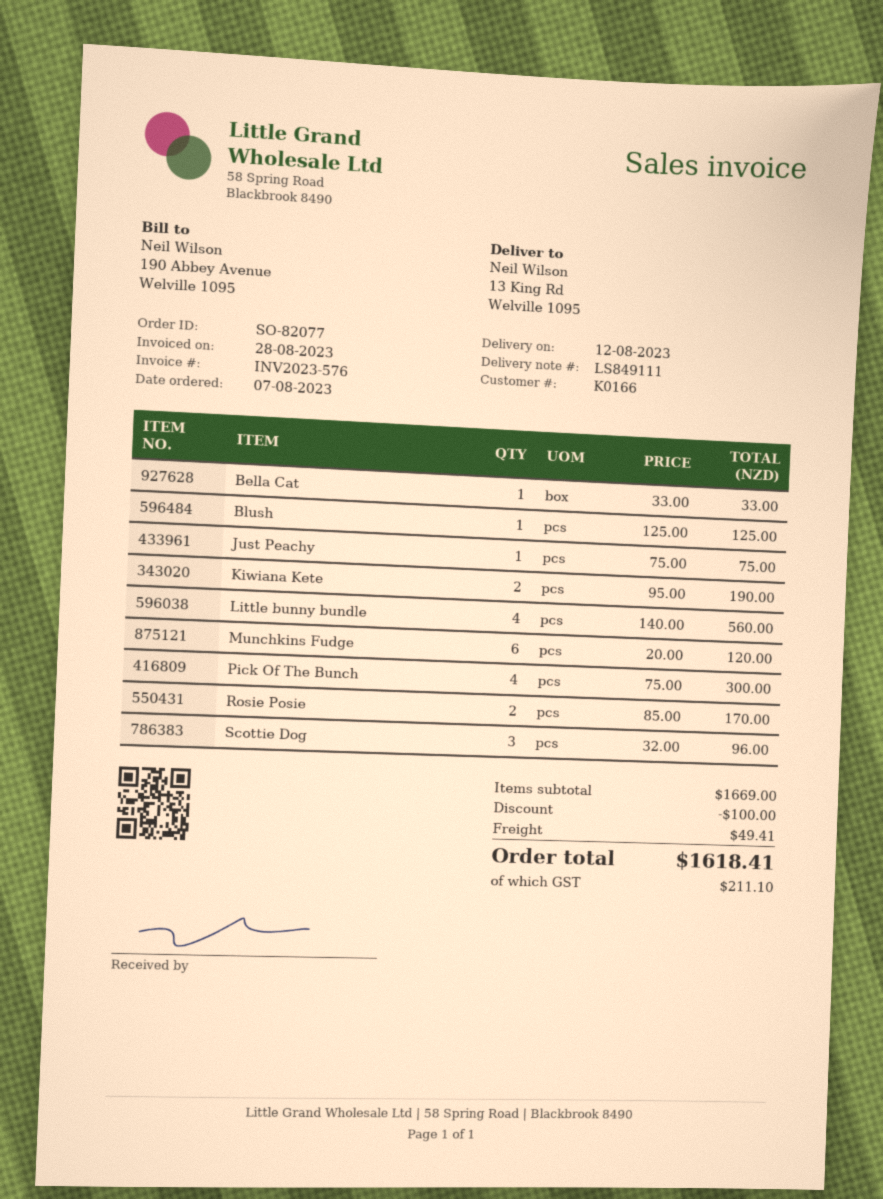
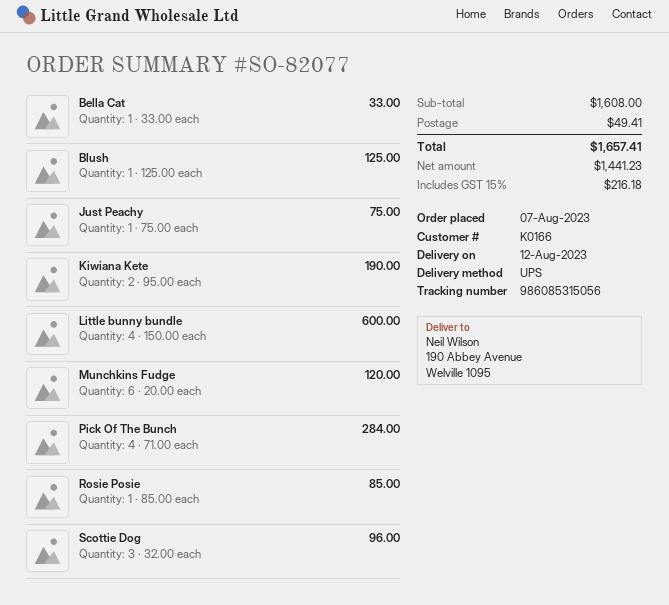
ship to: 13 King Rd, Welville 1095 -> 190 Abbey Avenue, Welville 1095
Little bunny bundle: 4 x 140.00 = 560.00 -> 4 x 150.00 = 600.00
Pick Of The Bunch: 4 x 75.00 = 300.00 -> 4 x 71.00 = 284.00
Rosie Posie: 2 x 85.00 = 170.00 -> 1 x 85.00 = 85.00
subtotal: 1669.00 -> 1608.00
discount: 100.00 -> none
tax: 211.10 -> 216.18
total: 1618.41 -> 1657.41

